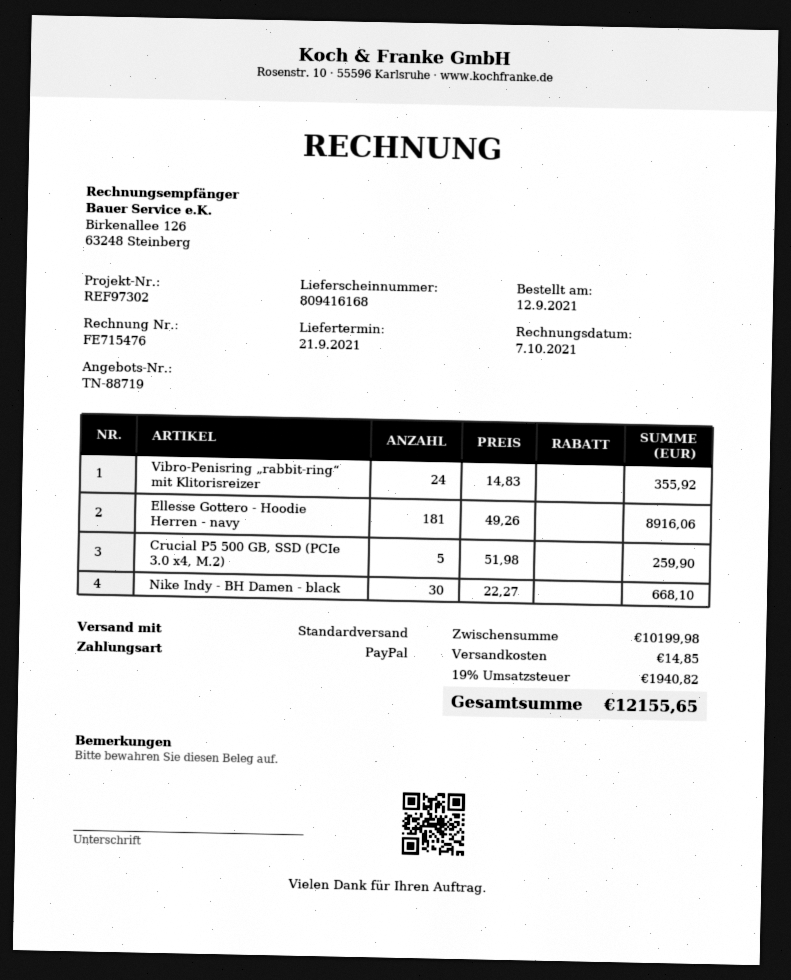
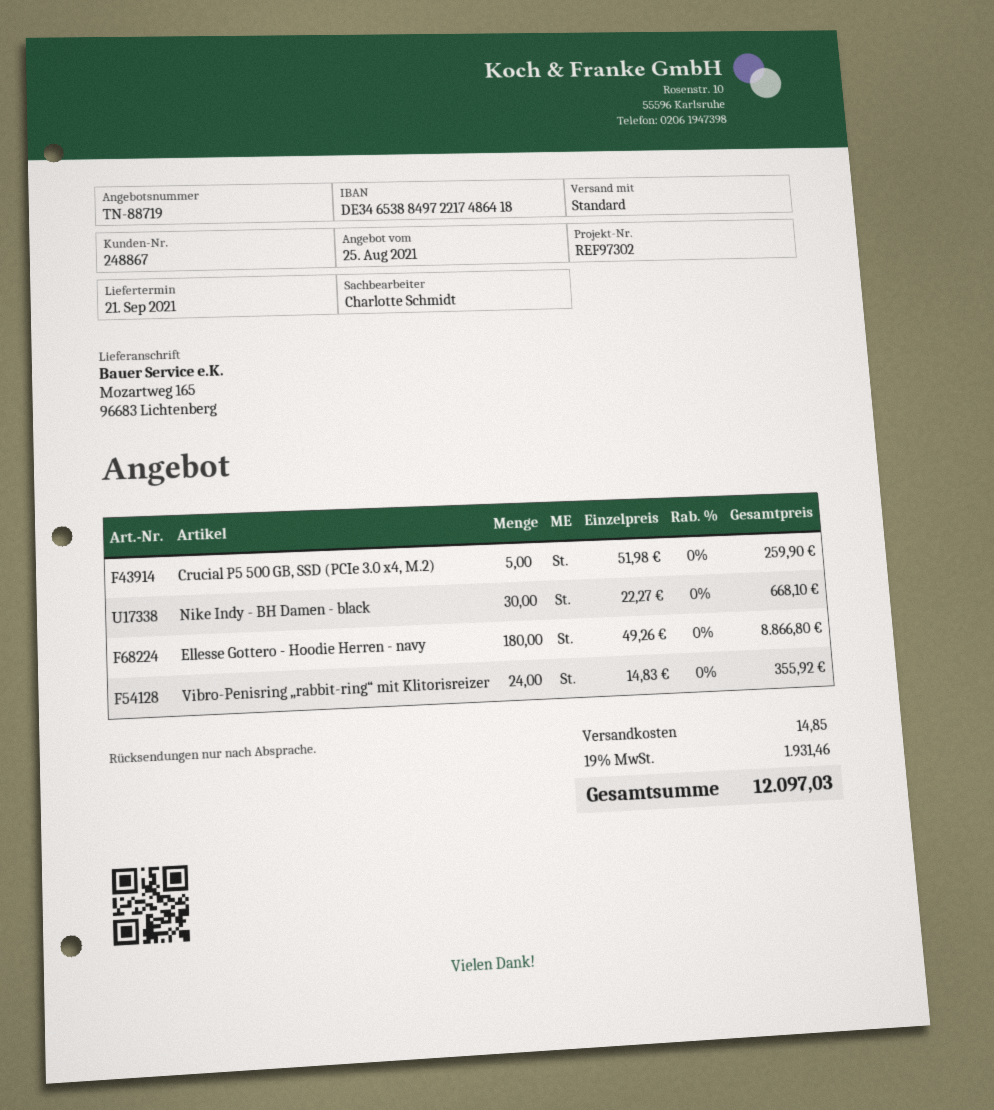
Ellesse Gottero - Hoodie Herren - navy: 181 x 49.26 = 8916.06 -> 180 x 49.26 = 8866.80
tax: 19% = 1940.82 -> 19% = 1931.46
total: 12155.65 -> 12097.03

